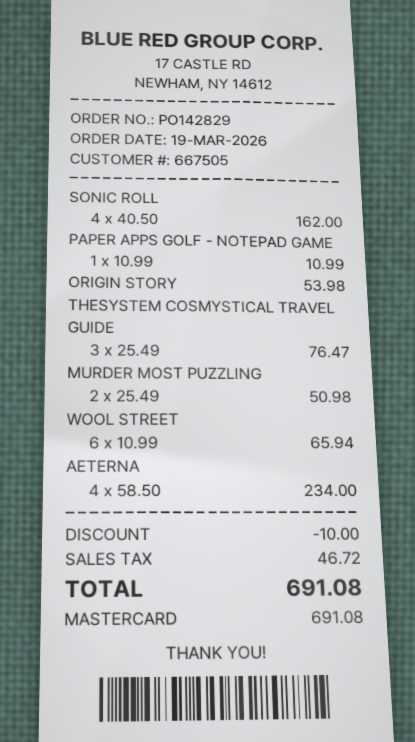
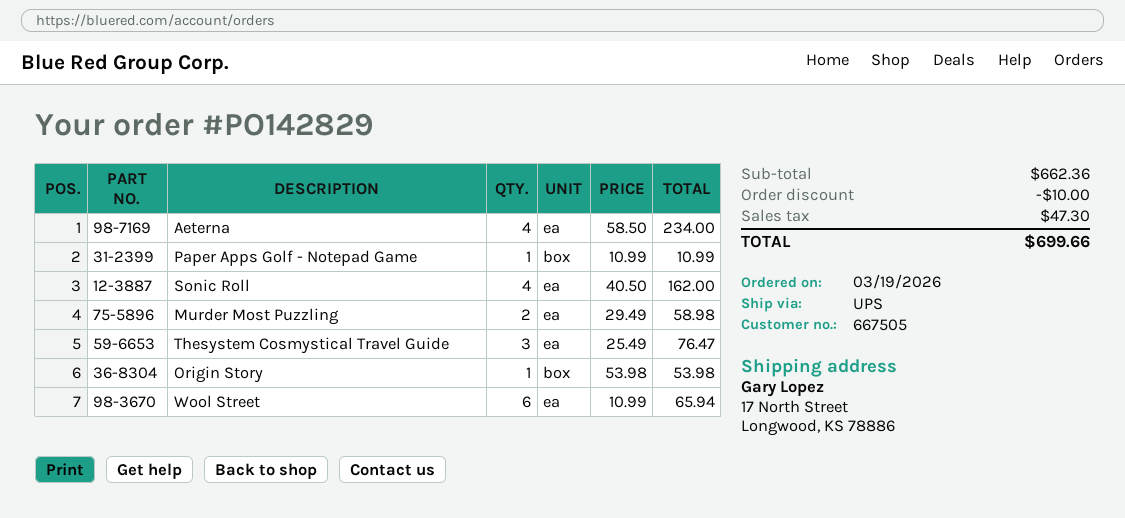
MURDER MOST PUZZLING: 2 x 25.49 = 50.98 -> 2 x 29.49 = 58.98
tax: 46.72 -> 47.30
total: 691.08 -> 699.66

